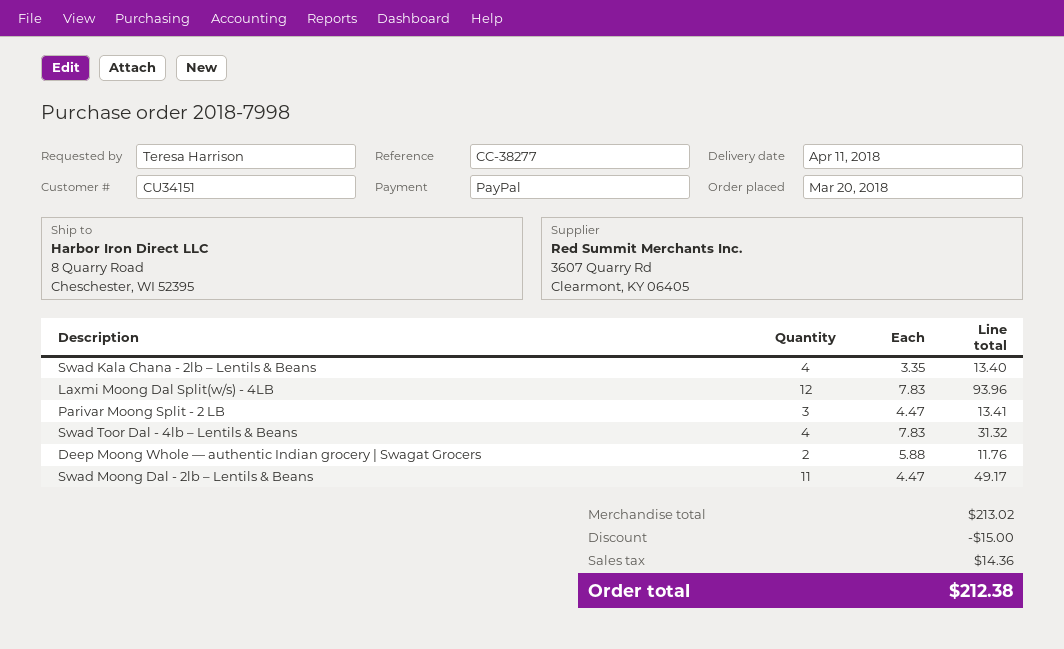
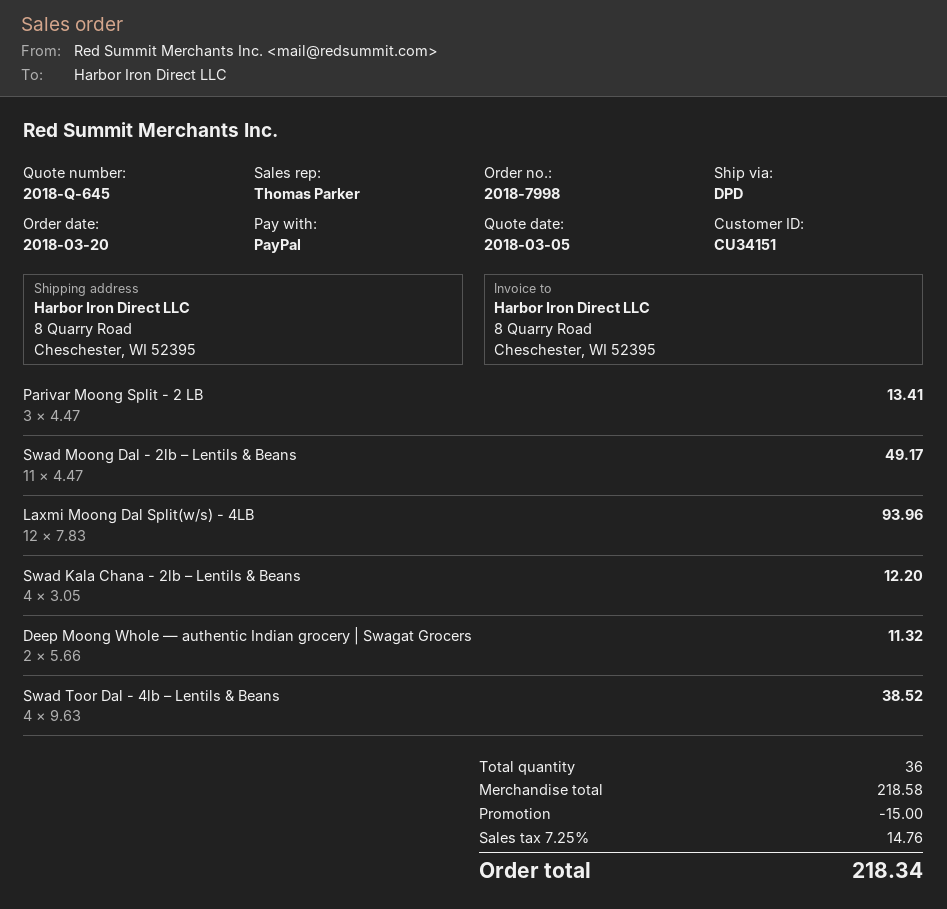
Swad Kala Chana - 2lb – Lentils & Beans: 4 x 3.35 = 13.40 -> 4 x 3.05 = 12.20
Swad Toor Dal - 4lb – Lentils & Beans: 4 x 7.83 = 31.32 -> 4 x 9.63 = 38.52
Deep Moong Whole — authentic Indian grocery | Swagat Grocers: 2 x 5.88 = 11.76 -> 2 x 5.66 = 11.32
subtotal: 213.02 -> 218.58
tax: 14.36 -> 14.76
total: 212.38 -> 218.34

